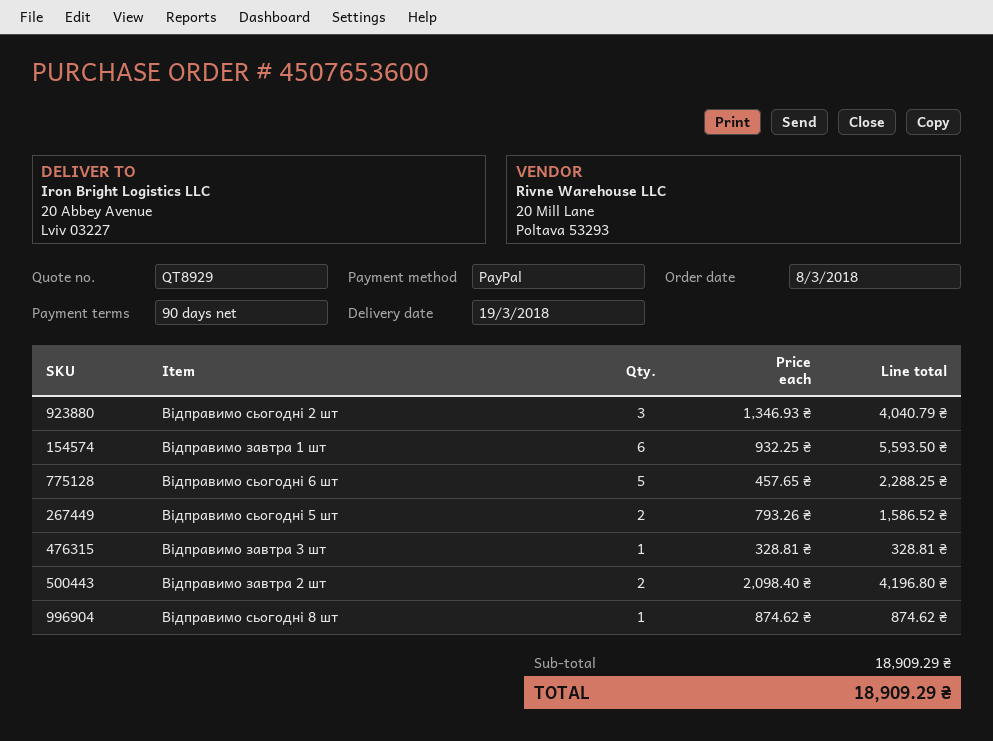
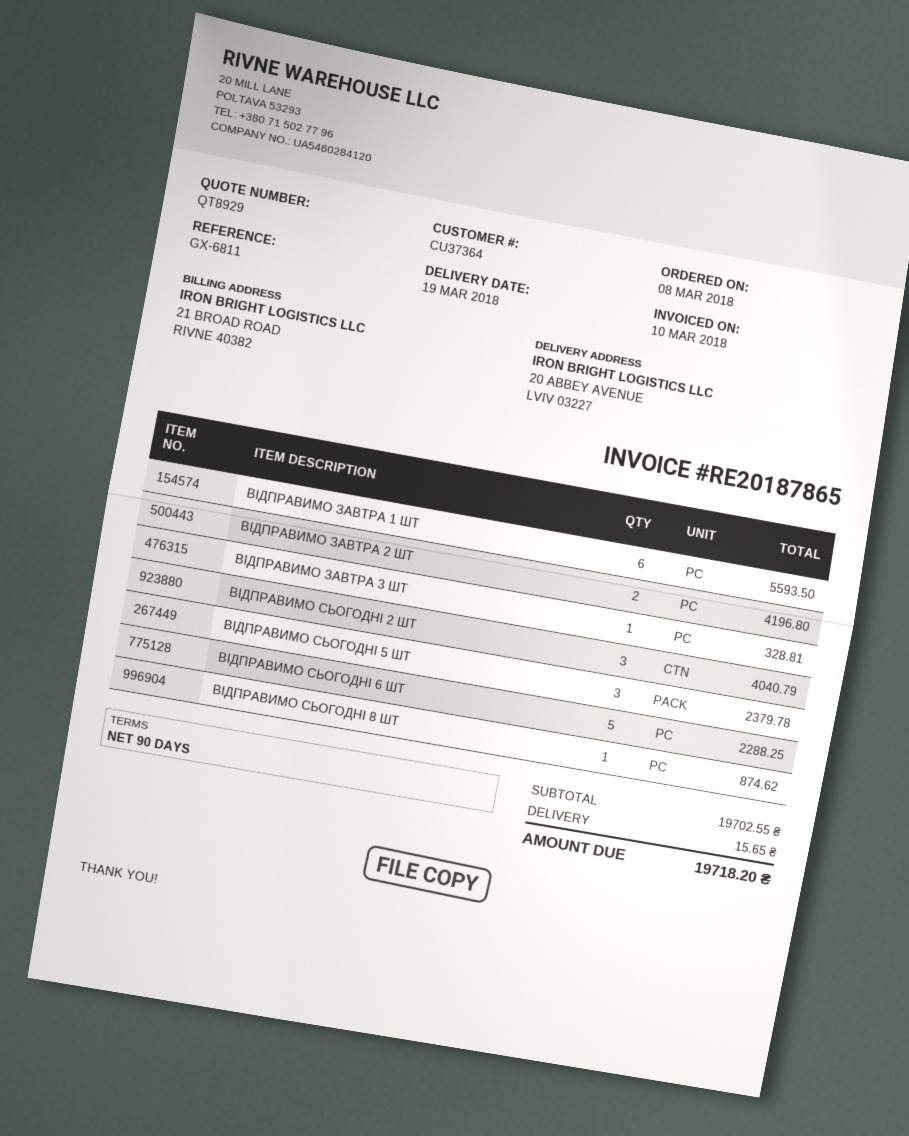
Відправимо сьогодні 5 шт: 2 for 1586.52 -> 3 for 2379.78
subtotal: 18909.29 -> 19702.55
shipping: none -> 15.65
total: 18909.29 -> 19718.20

